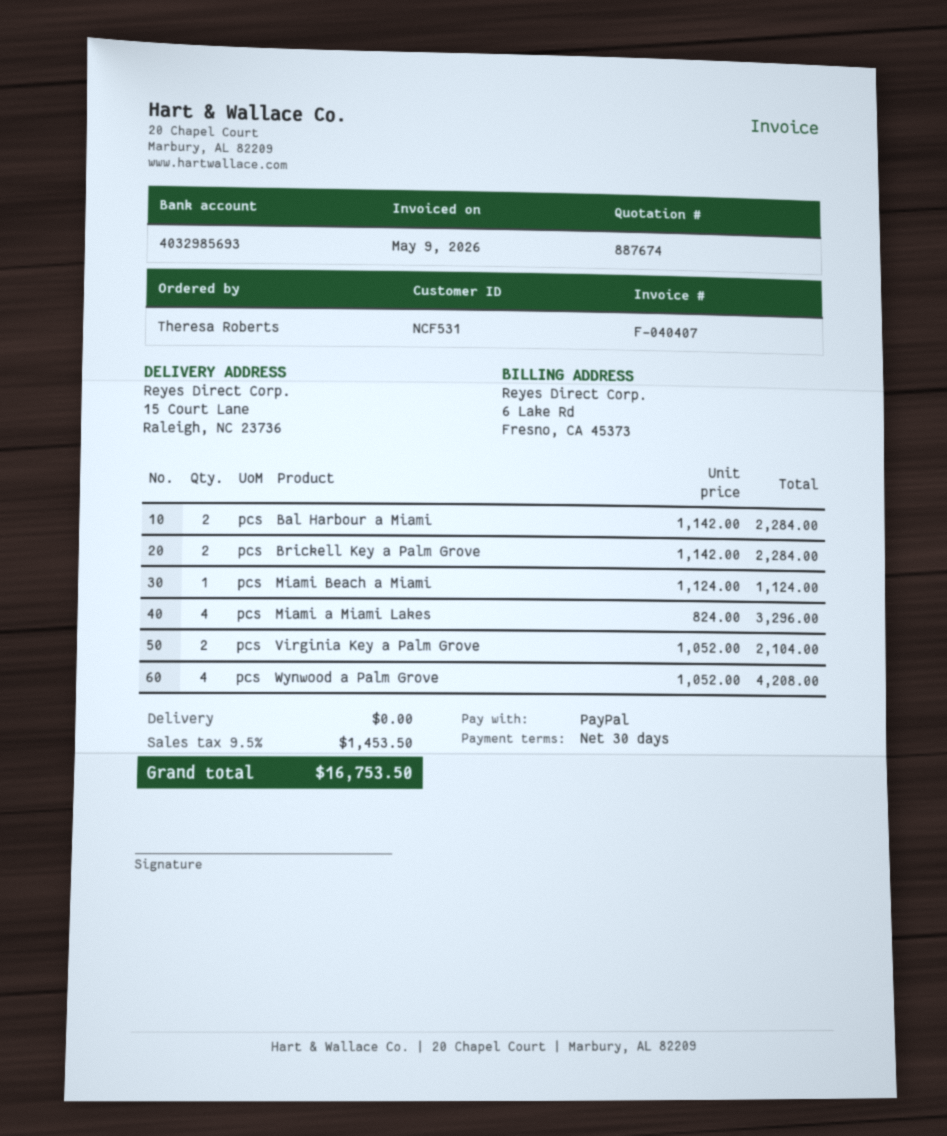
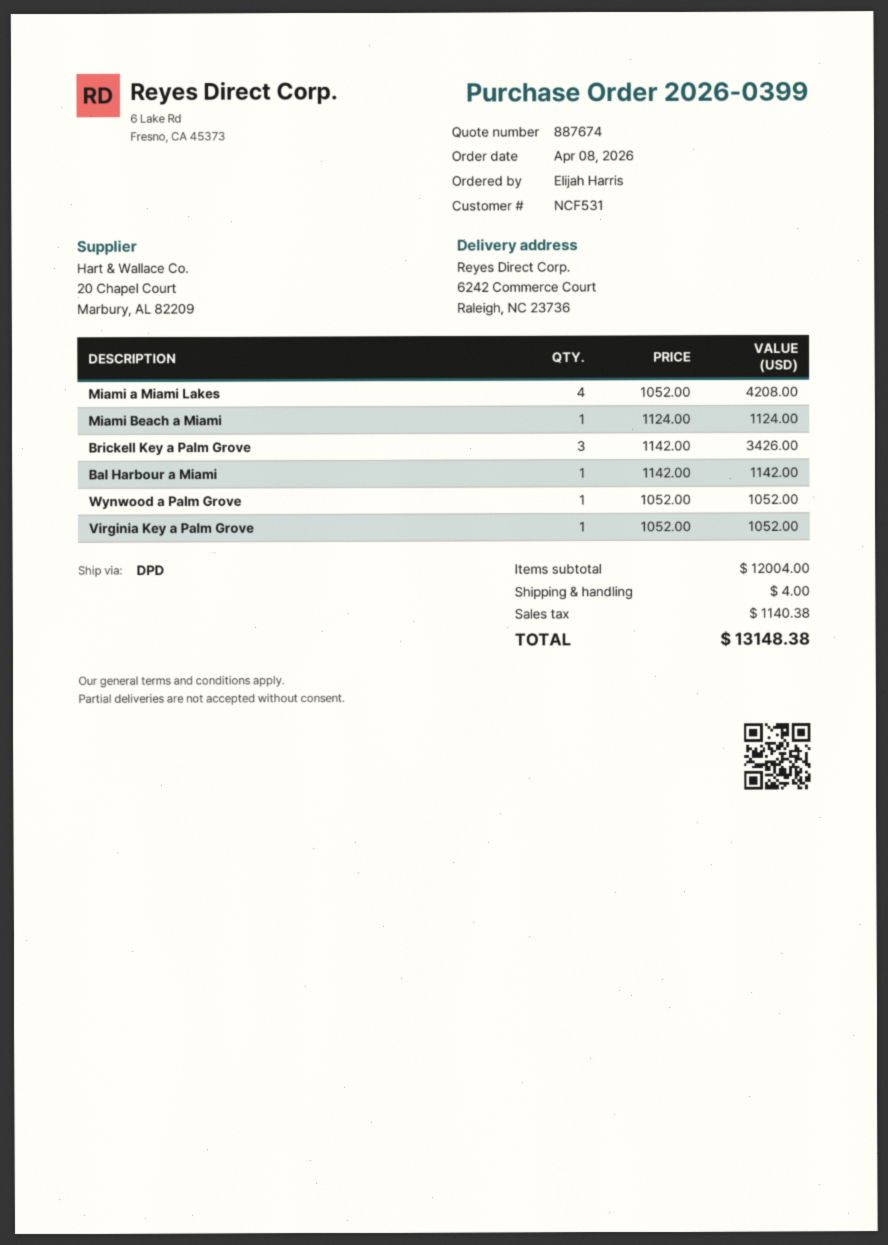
ordered by: Theresa Roberts -> Elijah Harris
ship to: 15 Court Lane, Raleigh, NC 23736 -> 6242 Commerce Court, Raleigh, NC 23736
Bal Harbour a Miami: 2 x 1142.00 = 2284.00 -> 1 x 1142.00 = 1142.00
Brickell Key a Palm Grove: 2 x 1142.00 = 2284.00 -> 3 x 1142.00 = 3426.00
Miami a Miami Lakes: 4 x 824.00 = 3296.00 -> 4 x 1052.00 = 4208.00
Virginia Key a Palm Grove: 2 x 1052.00 = 2104.00 -> 1 x 1052.00 = 1052.00
Wynwood a Palm Grove: 4 x 1052.00 = 4208.00 -> 1 x 1052.00 = 1052.00
shipping: 0.00 -> 4.00
tax: 1453.50 -> 1140.38
total: 16753.50 -> 13148.38

